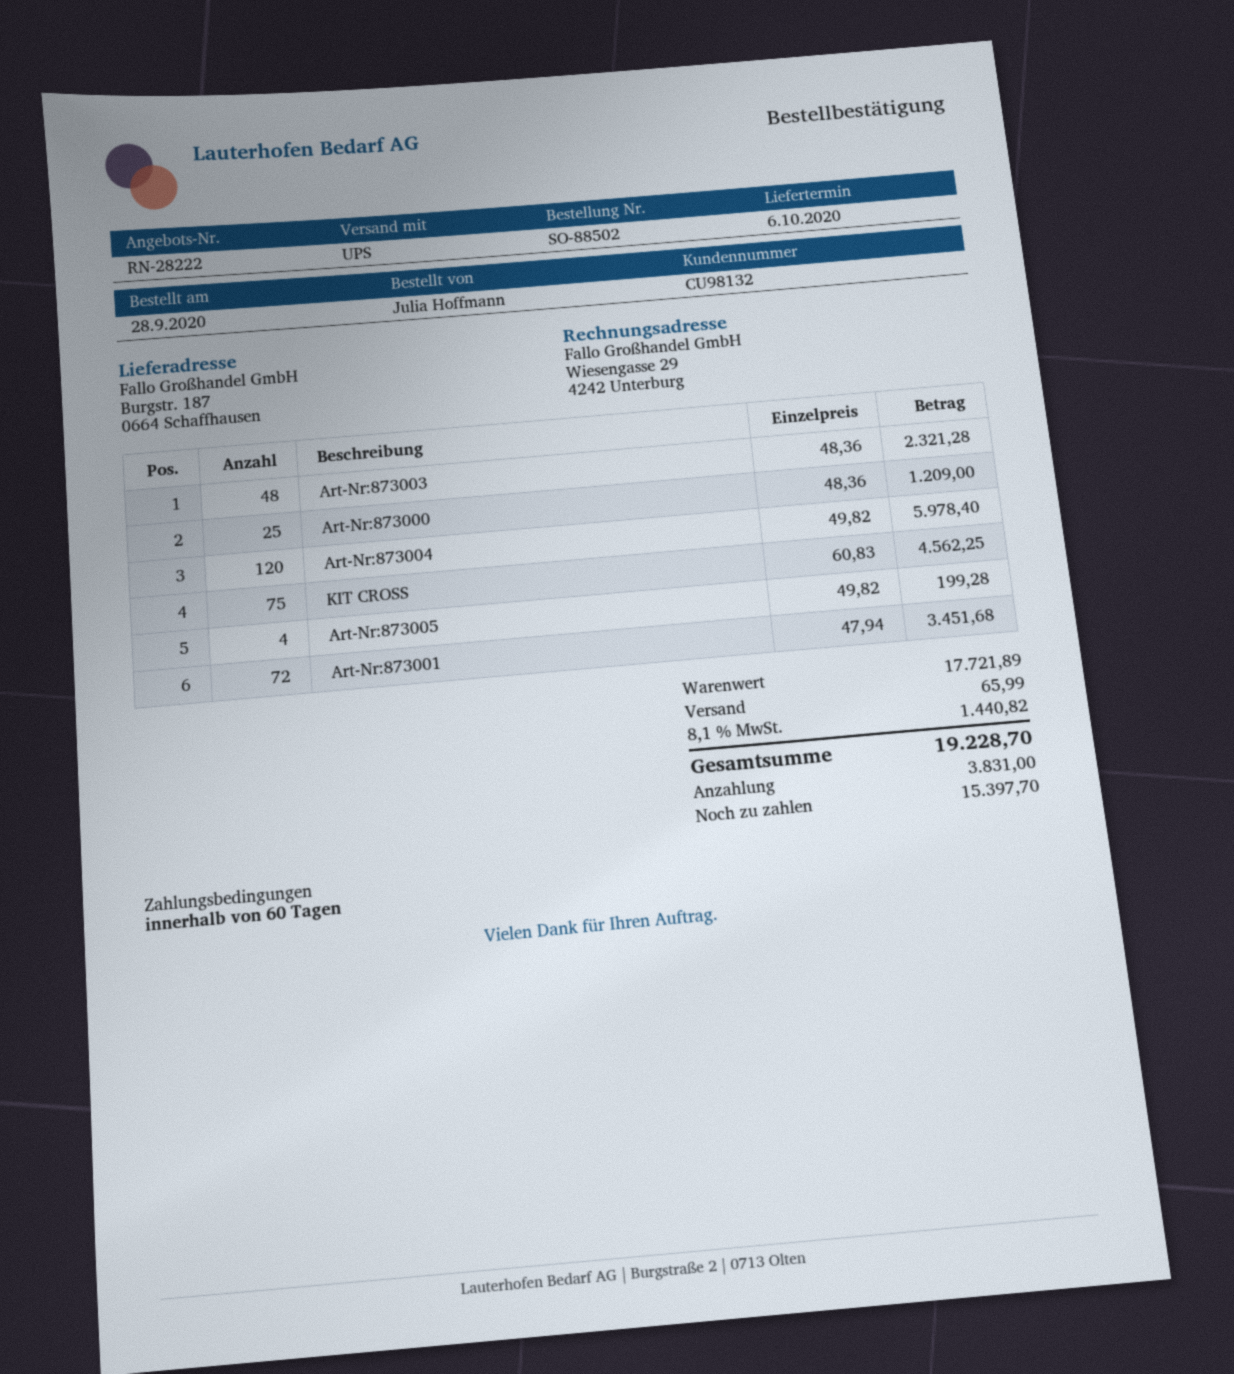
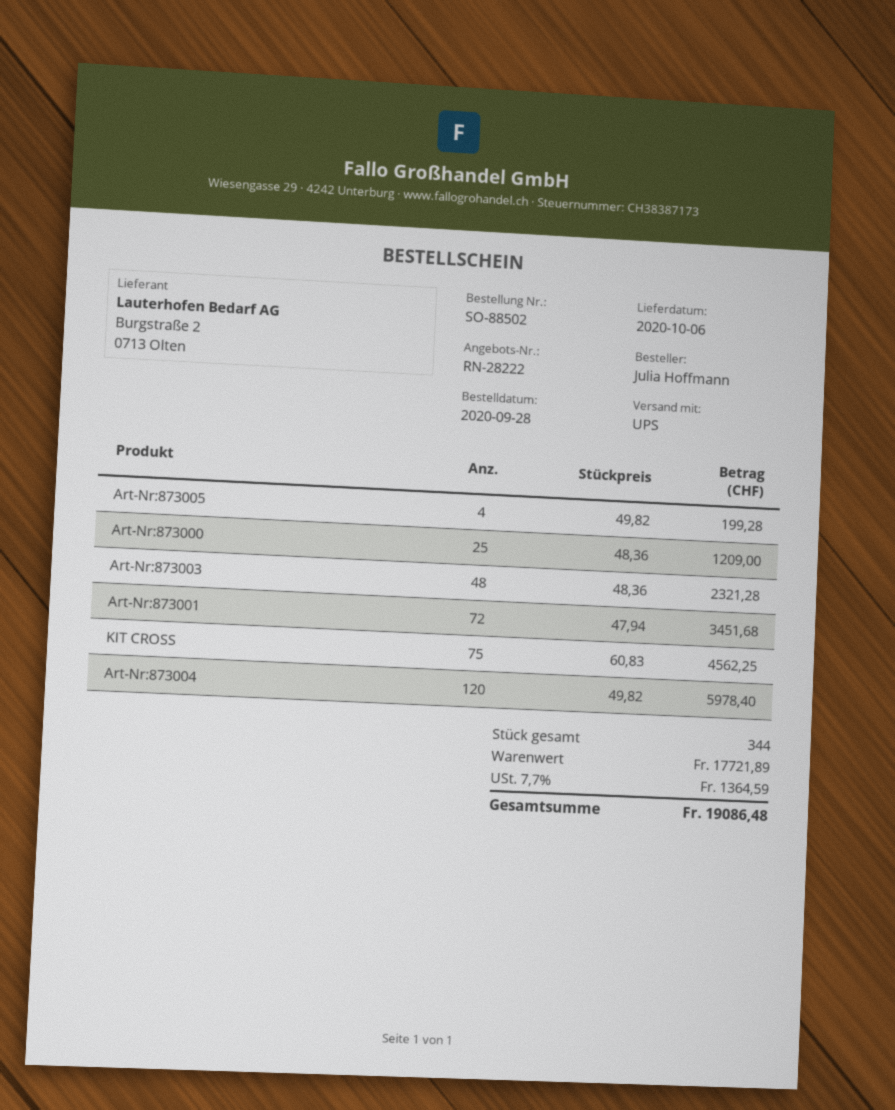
shipping: 65.99 -> none
tax: 8.1% = 1440.82 -> 7.7% = 1364.59
total: 19228.70 -> 19086.48

